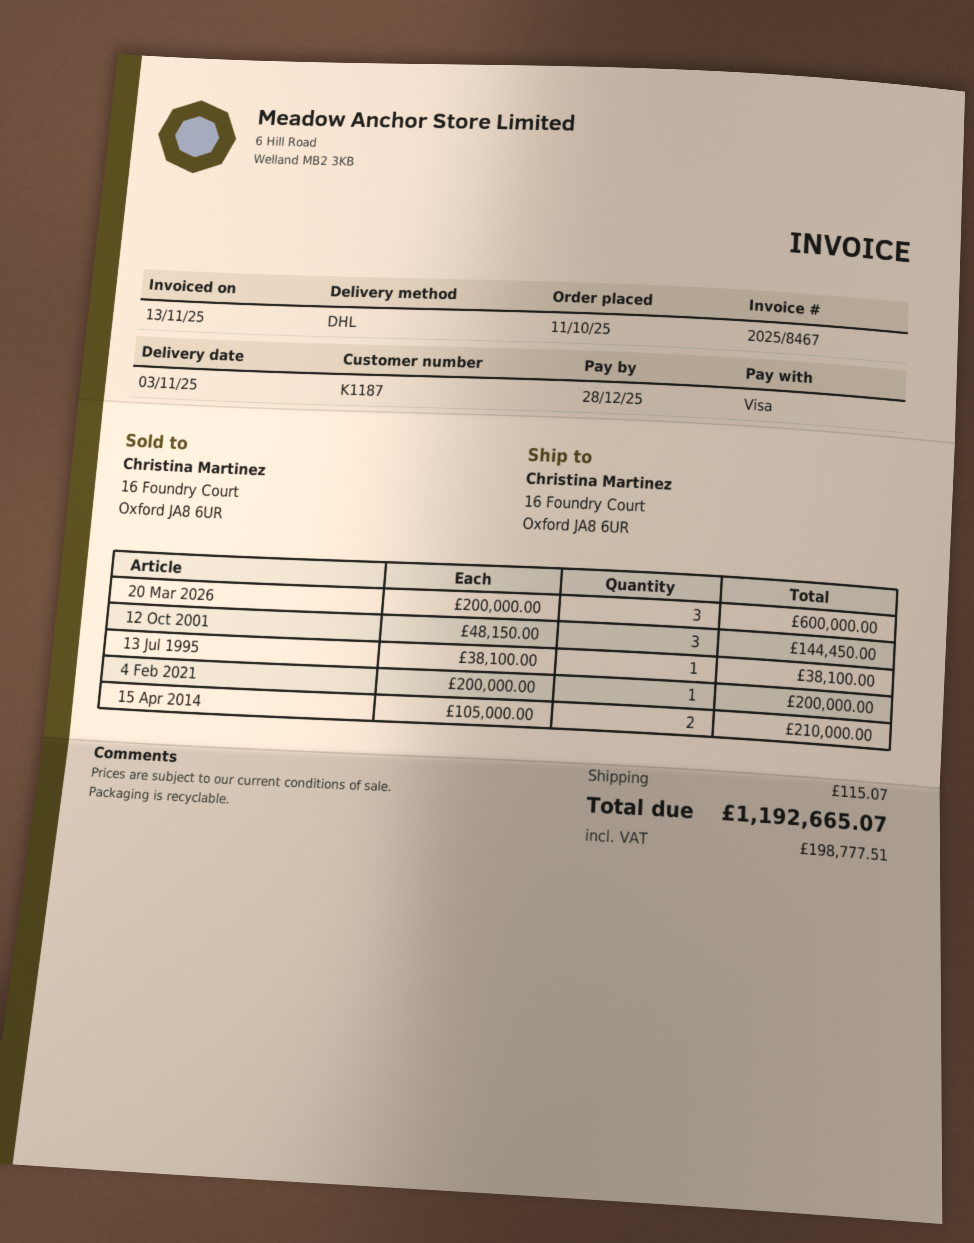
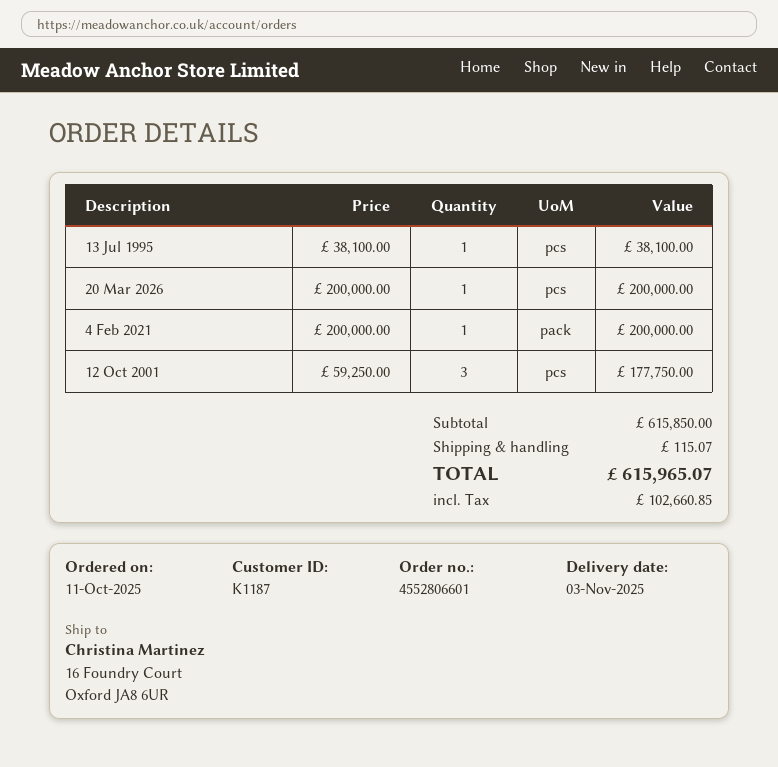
20 Mar 2026: 3 x 200000.00 = 600000.00 -> 1 x 200000.00 = 200000.00
12 Oct 2001: 3 x 48150.00 = 144450.00 -> 3 x 59250.00 = 177750.00
15 Apr 2014: 2 x 105000.00 = 210000.00 -> none
tax: 198777.51 -> 102660.85
total: 1192665.07 -> 615965.07

